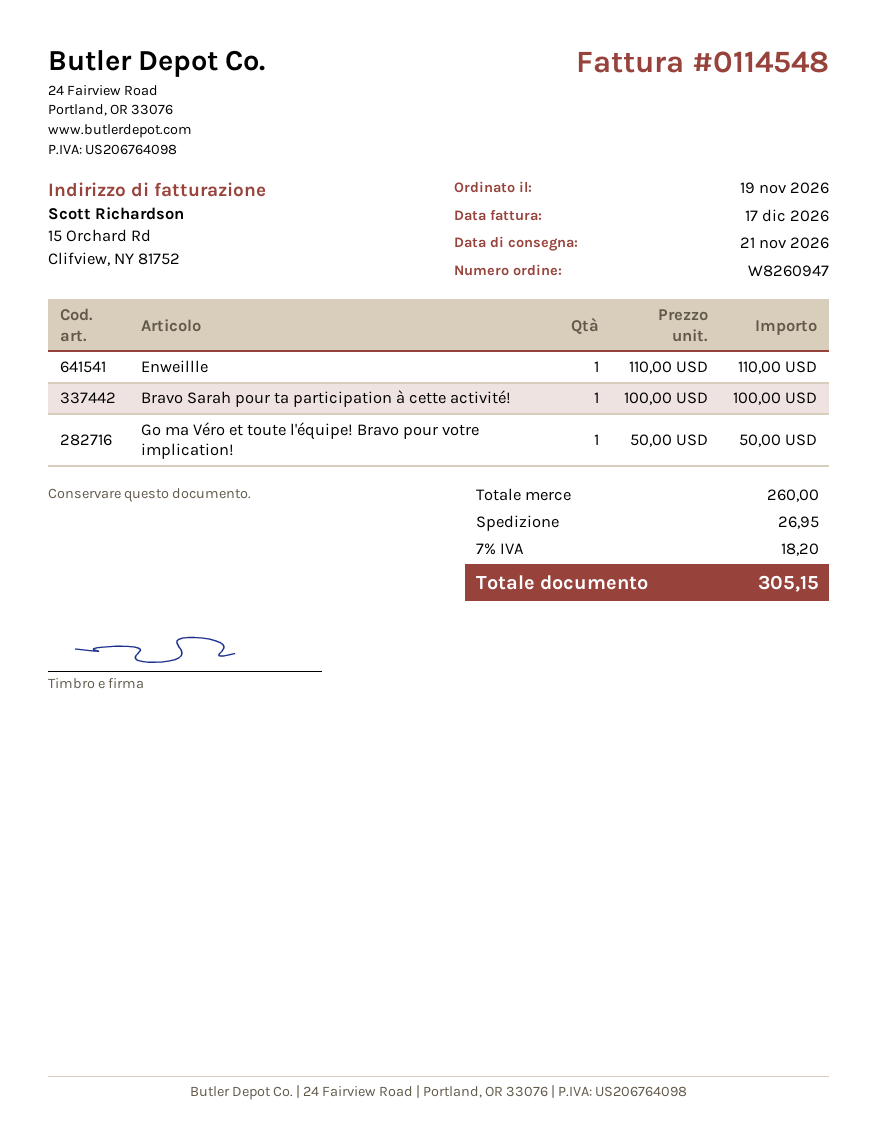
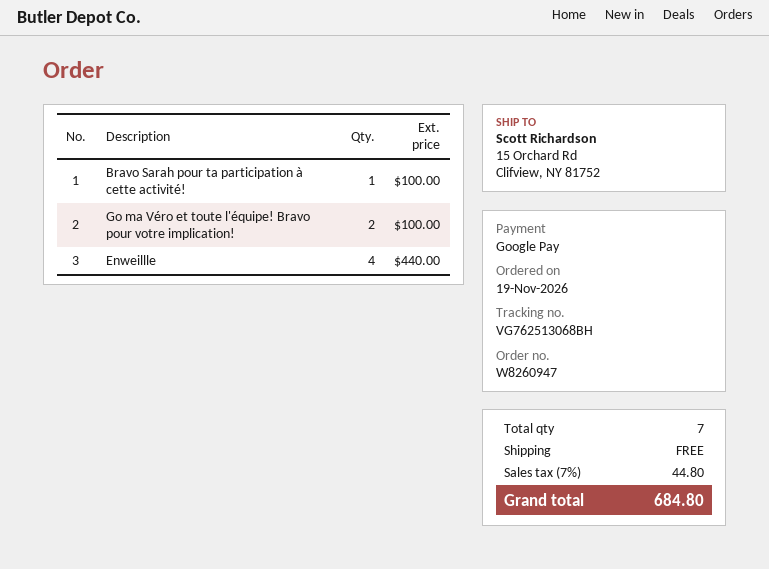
Enweillle: 1 for 110.00 -> 4 for 440.00
Go ma Véro et toute l'équipe! Bravo pour votre implication!: 1 for 50.00 -> 2 for 100.00
shipping: 26.95 -> 0.00
tax: 7% = 18.20 -> 7% = 44.80
total: 305.15 -> 684.80

